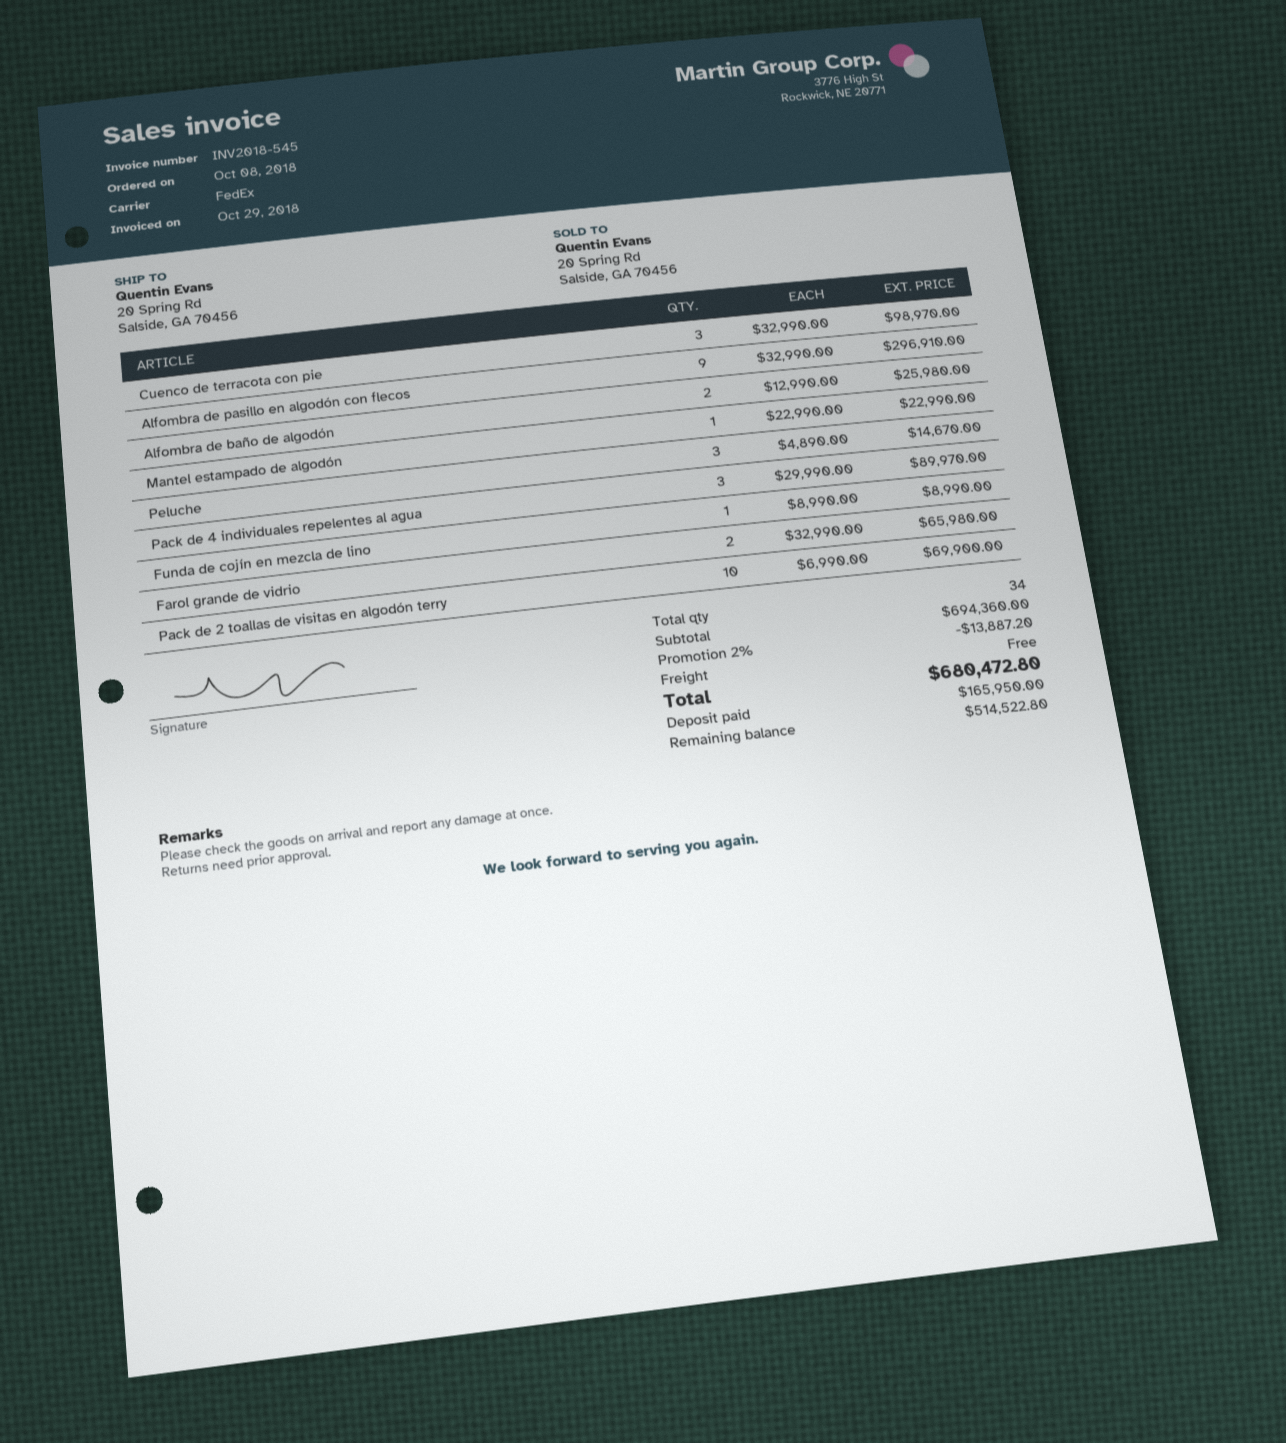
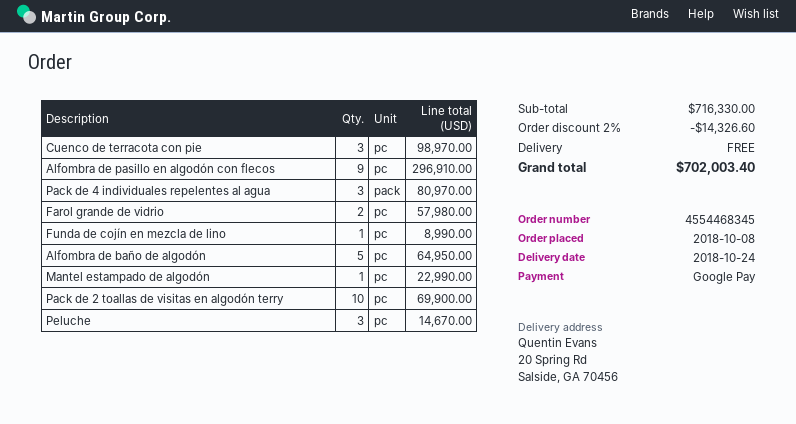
Alfombra de baño de algodón: 2 for 25980.00 -> 5 for 64950.00
Pack de 4 individuales repelentes al agua: 3 for 89970.00 -> 3 for 80970.00
Farol grande de vidrio: 2 for 65980.00 -> 2 for 57980.00
subtotal: 694360.00 -> 716330.00
discount: 2% = 13887.20 -> 2% = 14326.60
total: 680472.80 -> 702003.40

